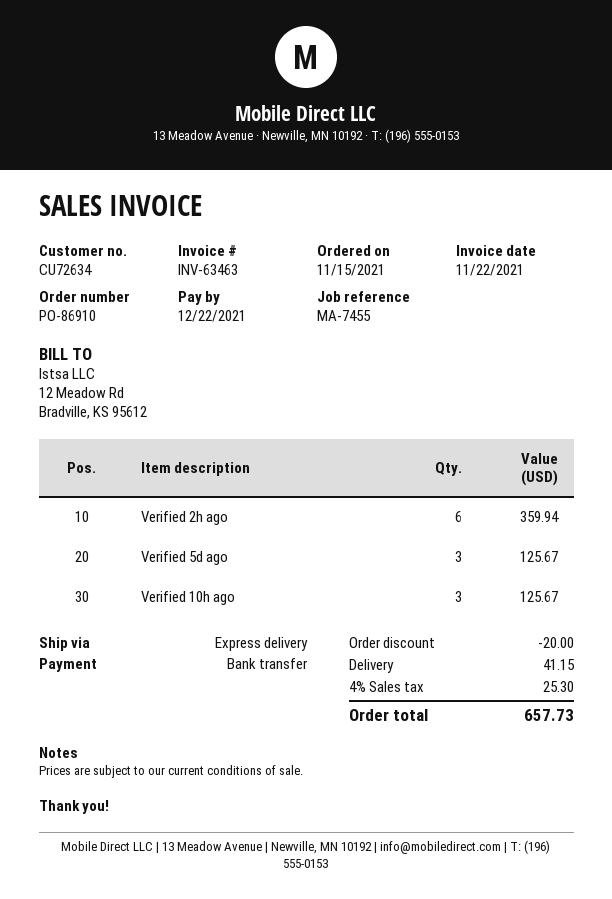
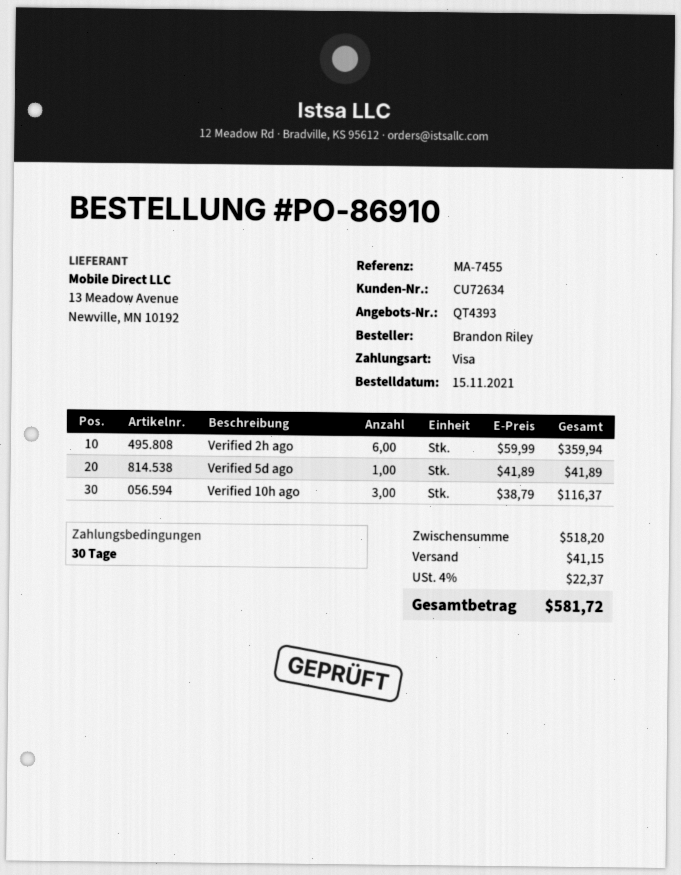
payment method: bank transfer -> Visa
Verified 5d ago: 3 for 125.67 -> 1 for 41.89
Verified 10h ago: 3 for 125.67 -> 3 for 116.37
discount: 20.00 -> none
tax: 4% = 25.30 -> 4% = 22.37
total: 657.73 -> 581.72

